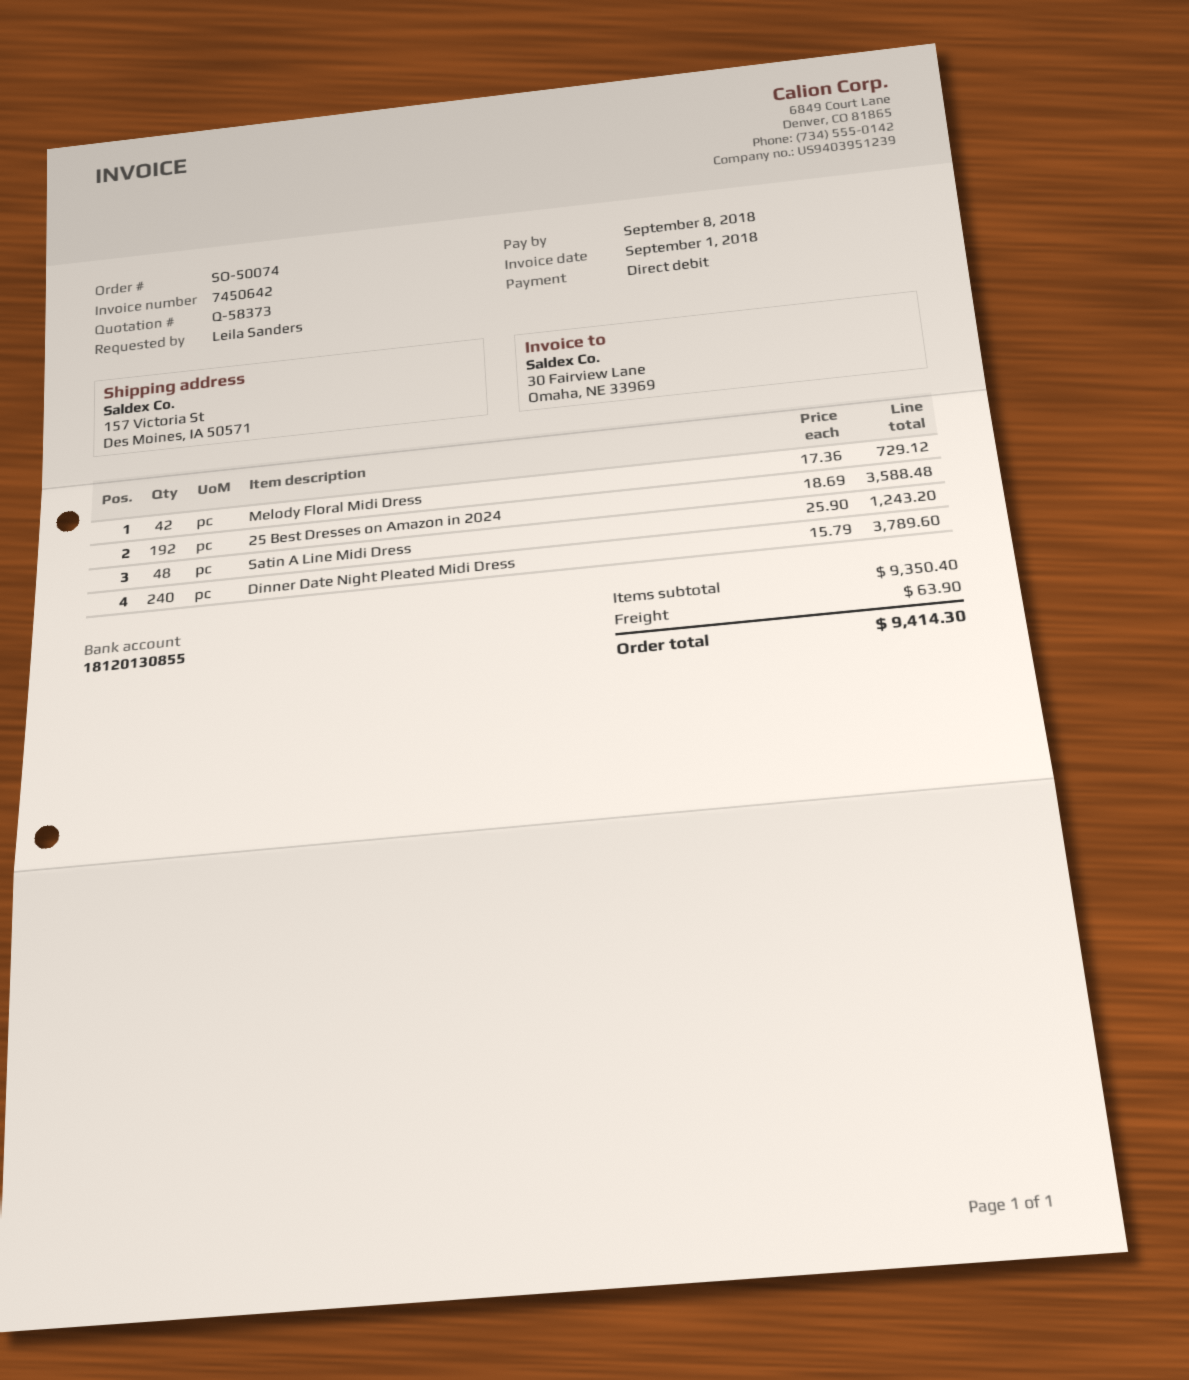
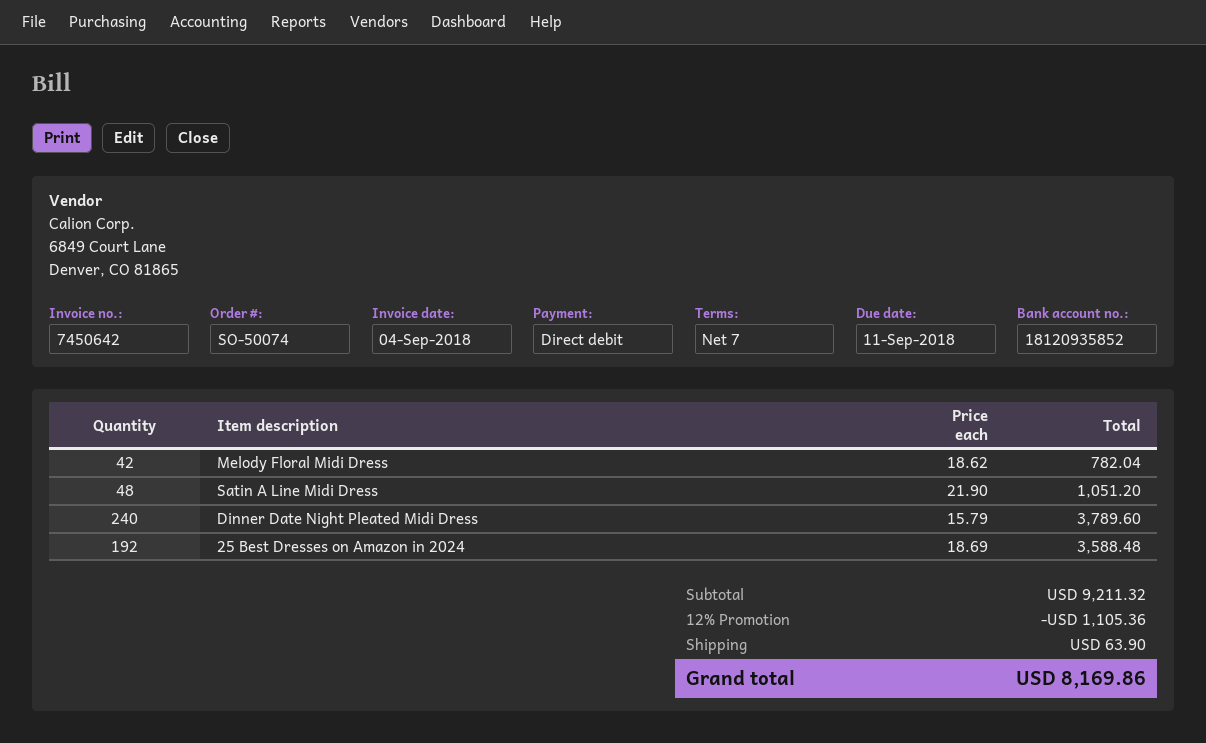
invoice date: 2018-09-01 -> 2018-09-04
due date: 2018-09-08 -> 2018-09-11
bank account: 18120130855 -> 18120935852
Melody Floral Midi Dress: 42 x 17.36 = 729.12 -> 42 x 18.62 = 782.04
Satin A Line Midi Dress: 48 x 25.90 = 1243.20 -> 48 x 21.90 = 1051.20
subtotal: 9350.40 -> 9211.32
discount: none -> 12% = 1105.36
total: 9414.30 -> 8169.86

